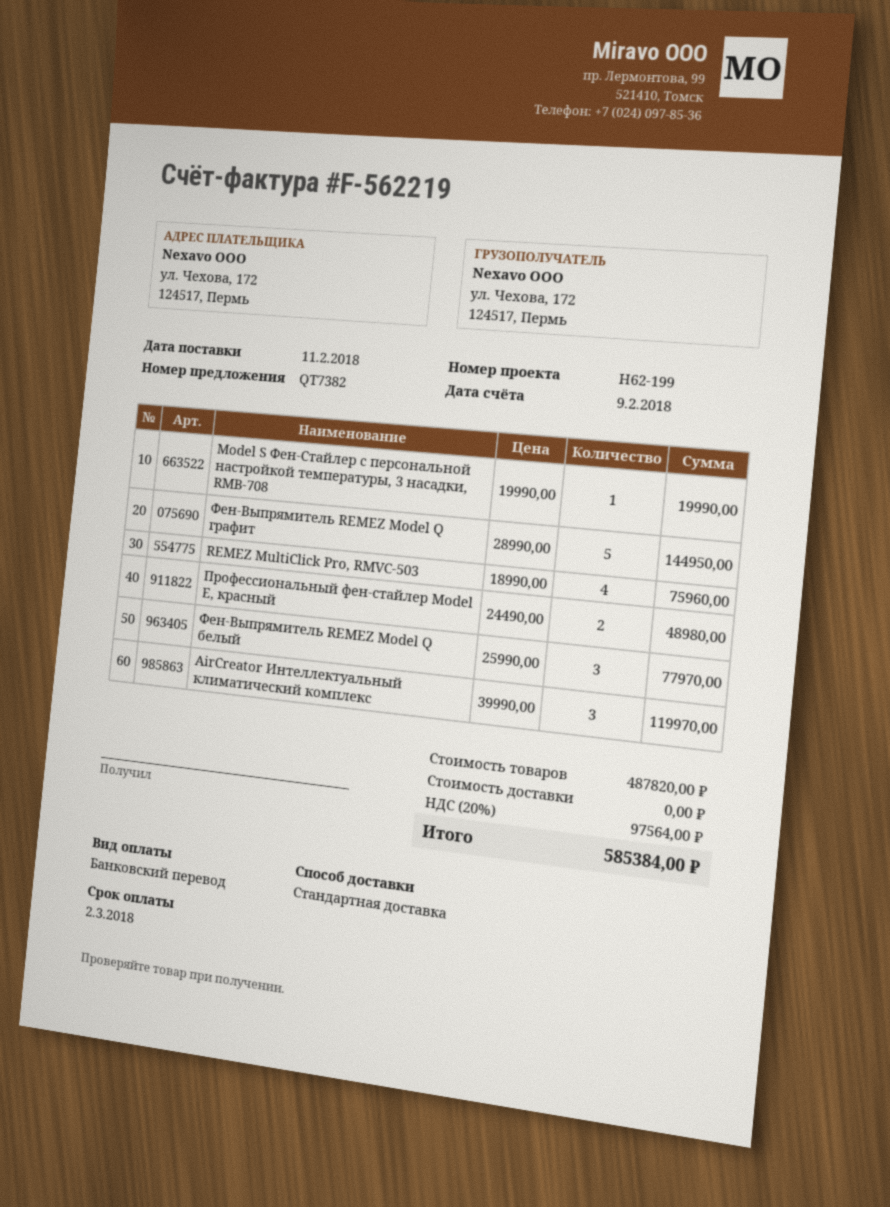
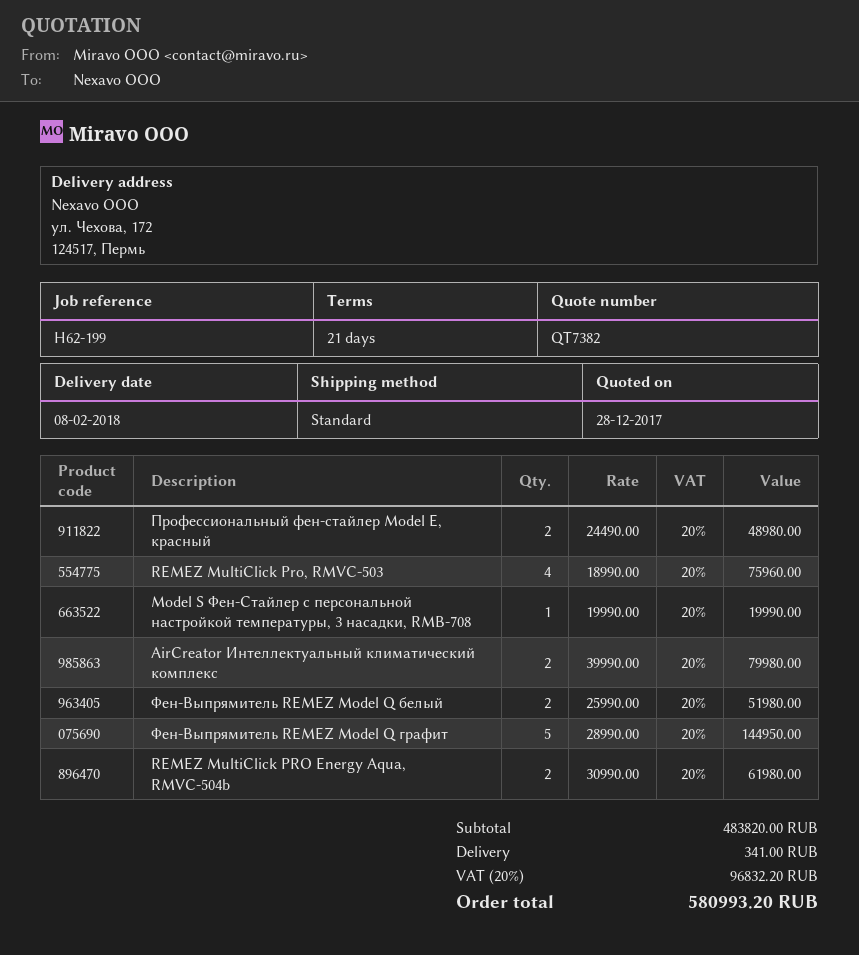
delivery date: 2018-02-11 -> 2018-02-08
Фен-Выпрямитель REMEZ Model Q белый: 3 x 25990.00 = 77970.00 -> 2 x 25990.00 = 51980.00
AirCreator Интеллектуальный климатический комплекс: 3 x 39990.00 = 119970.00 -> 2 x 39990.00 = 79980.00
REMEZ MultiClick PRO Energy Aqua, RMVC-504b: none -> 2 x 30990.00 = 61980.00
subtotal: 487820.00 -> 483820.00
shipping: 0.00 -> 341.00
tax: 20% = 97564.00 -> 20% = 96832.20
total: 585384.00 -> 580993.20

